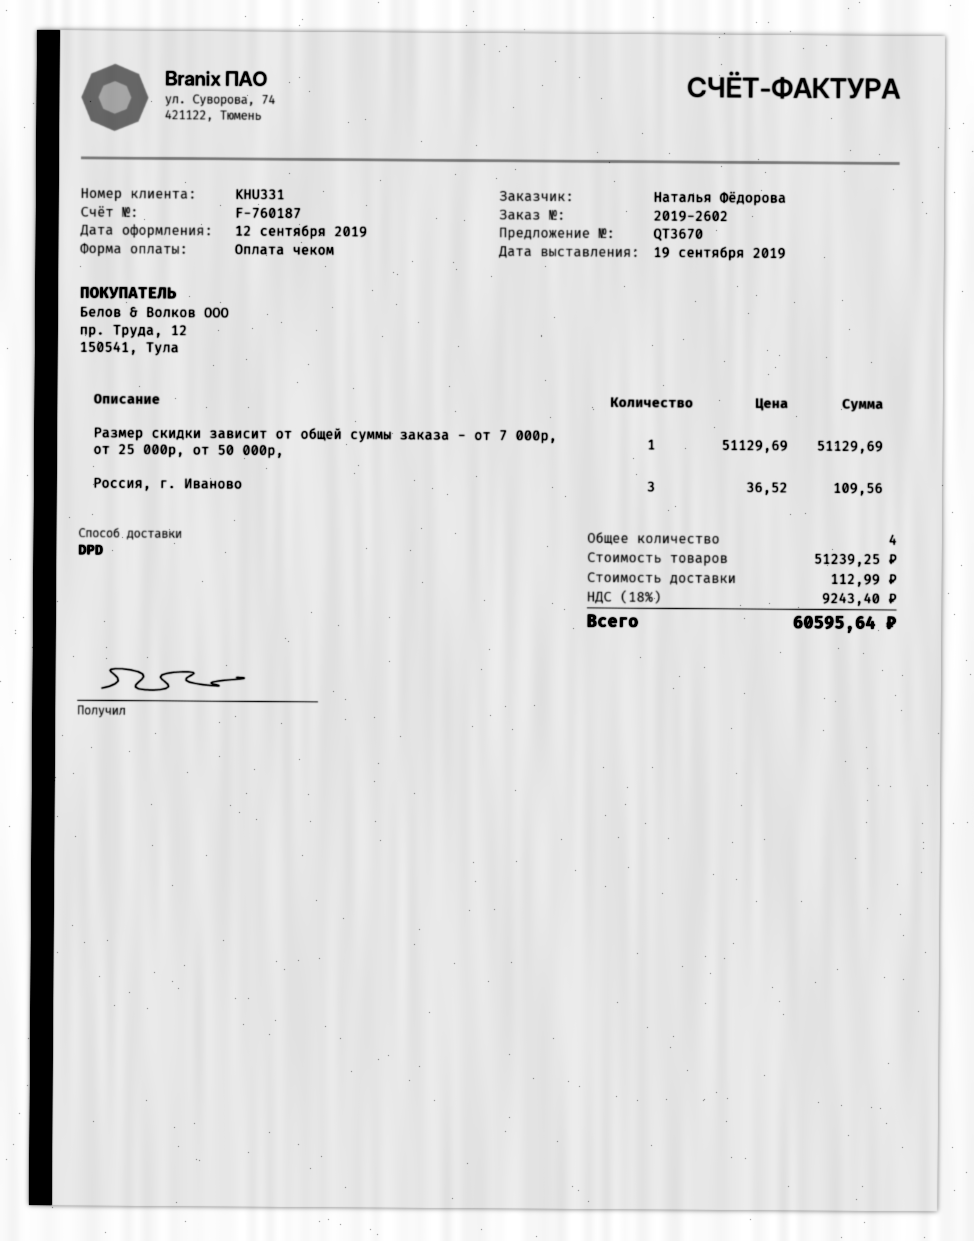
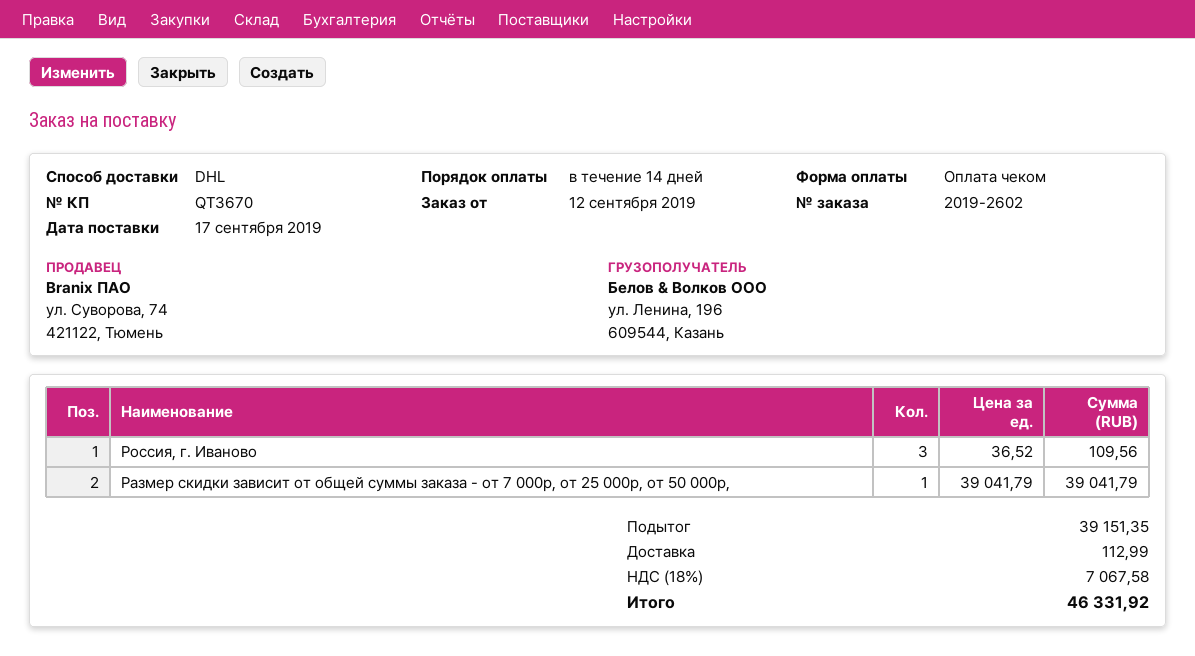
shipping method: DPD -> DHL
Размер скидки зависит от общей суммы заказа - от 7 000р, от 25 000р, от 50 000р,: 1 x 51129.69 = 51129.69 -> 1 x 39041.79 = 39041.79
subtotal: 51239.25 -> 39151.35
tax: 18% = 9243.40 -> 18% = 7067.58
total: 60595.64 -> 46331.92

